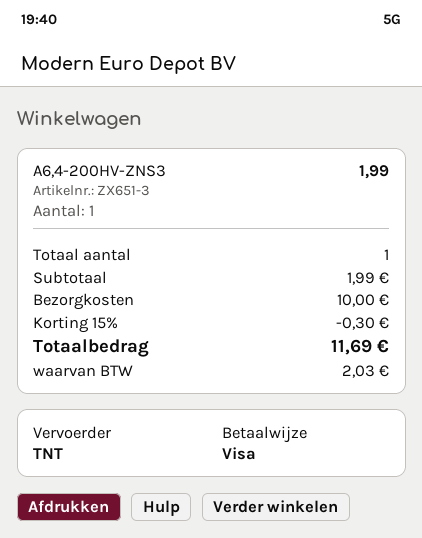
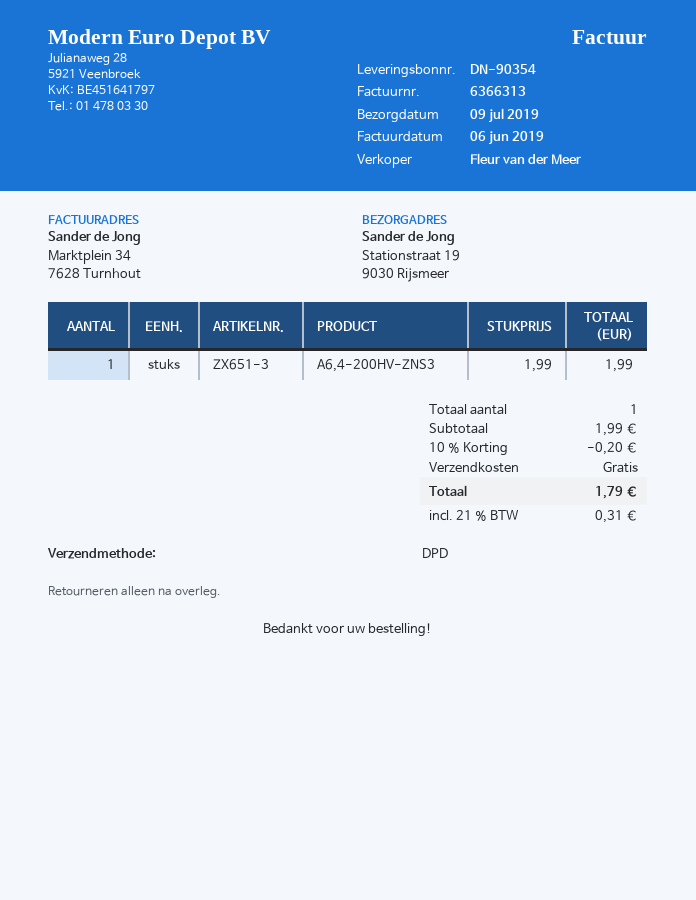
shipping method: TNT -> DPD
discount: 15% = 0.30 -> 10% = 0.20
shipping: 10.00 -> 0.00
tax: 2.03 -> 0.31
total: 11.69 -> 1.79

